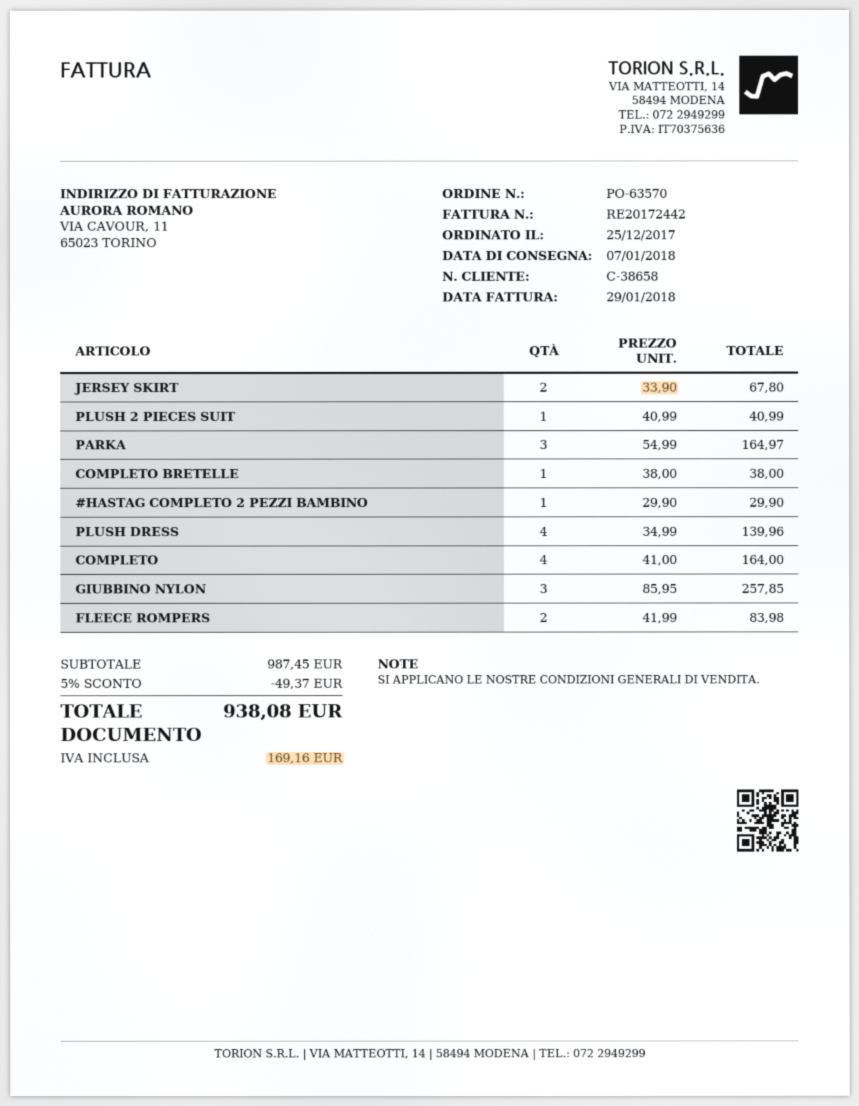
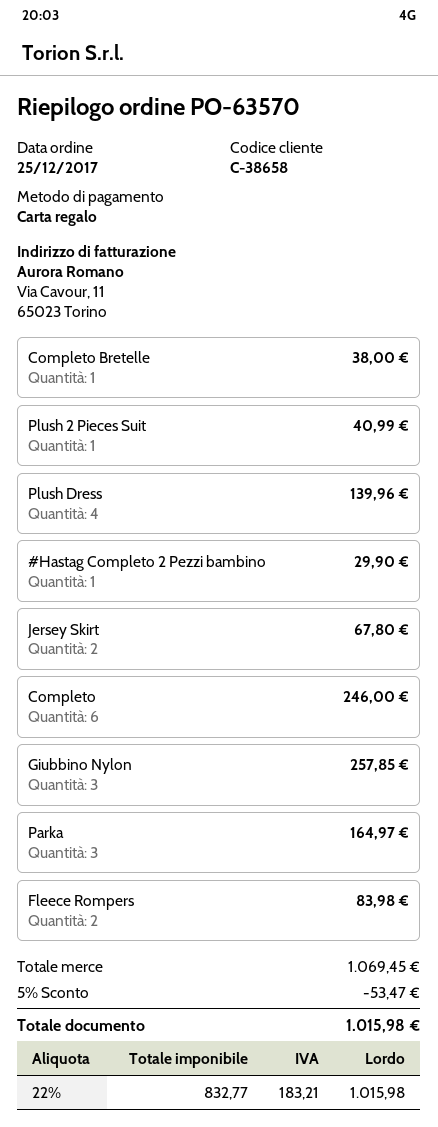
COMPLETO: 4 for 164.00 -> 6 for 246.00
subtotal: 987.45 -> 1069.45
discount: 5% = 49.37 -> 5% = 53.47
tax: 169.16 -> 183.21
total: 938.08 -> 1015.98

